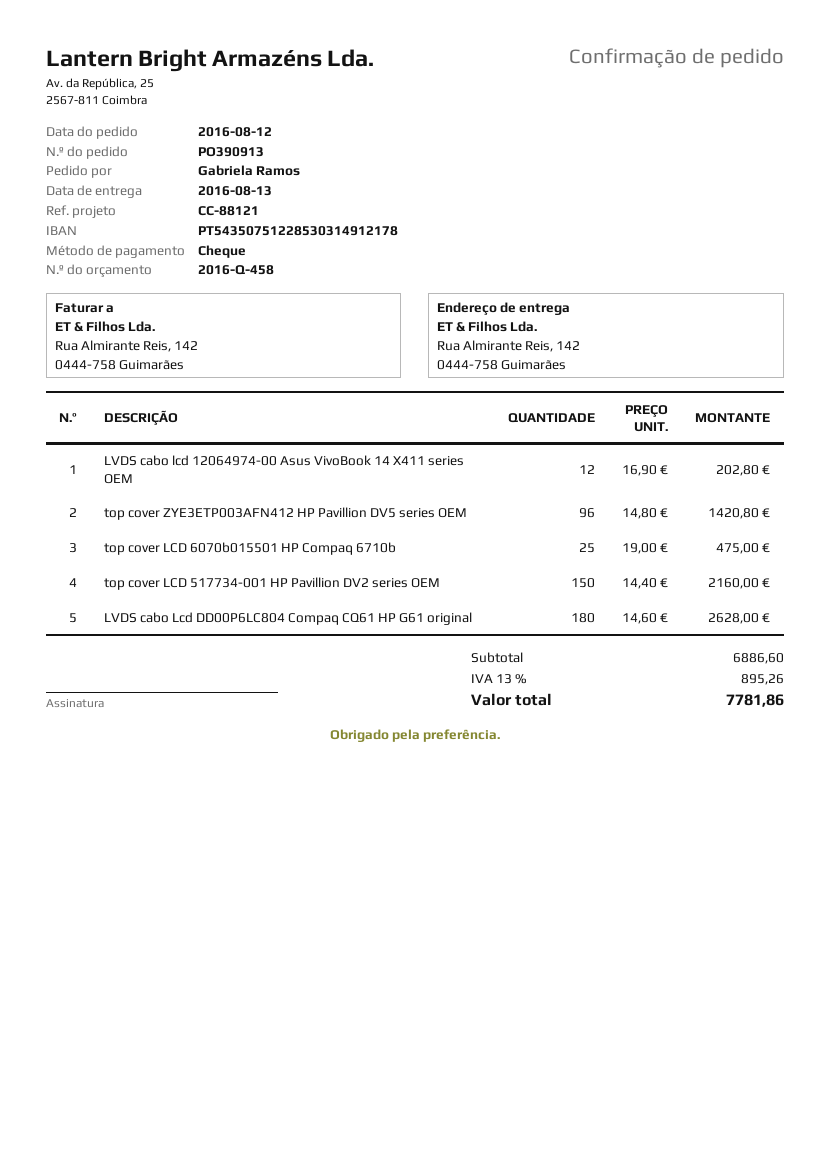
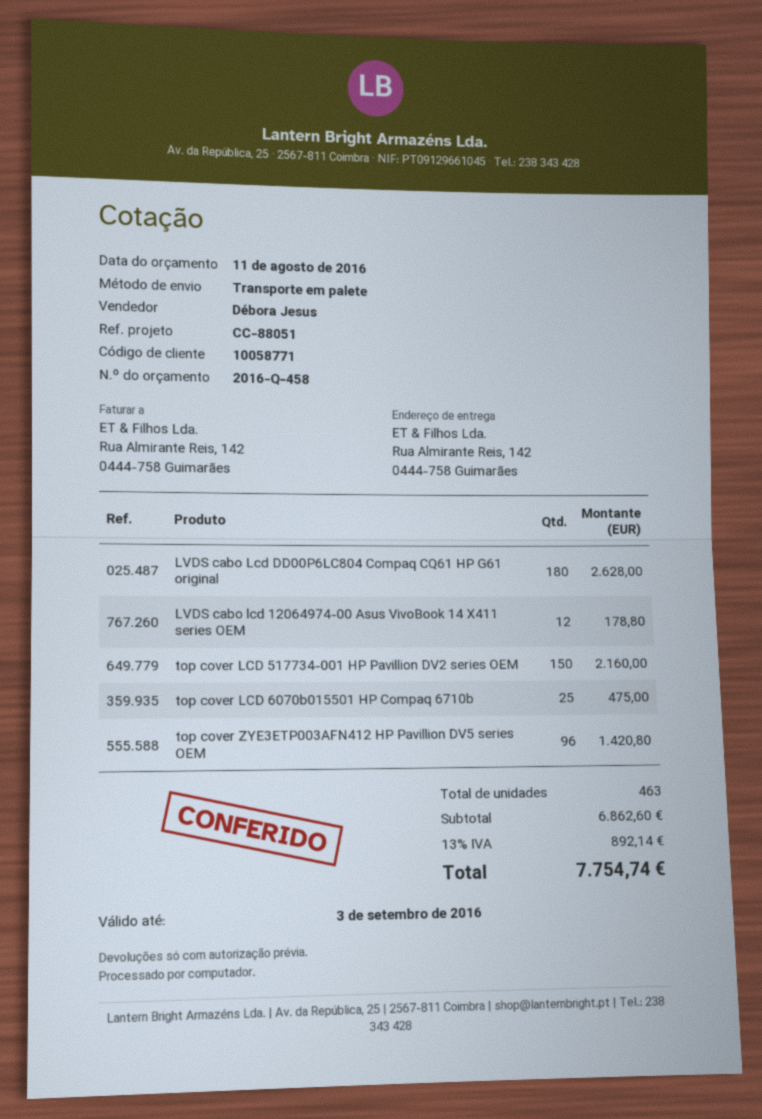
reference: CC-88121 -> CC-88051
LVDS cabo lcd 12064974-00 Asus VivoBook 14 X411 series OEM: 12 for 202.80 -> 12 for 178.80
subtotal: 6886.60 -> 6862.60
tax: 13% = 895.26 -> 13% = 892.14
total: 7781.86 -> 7754.74

